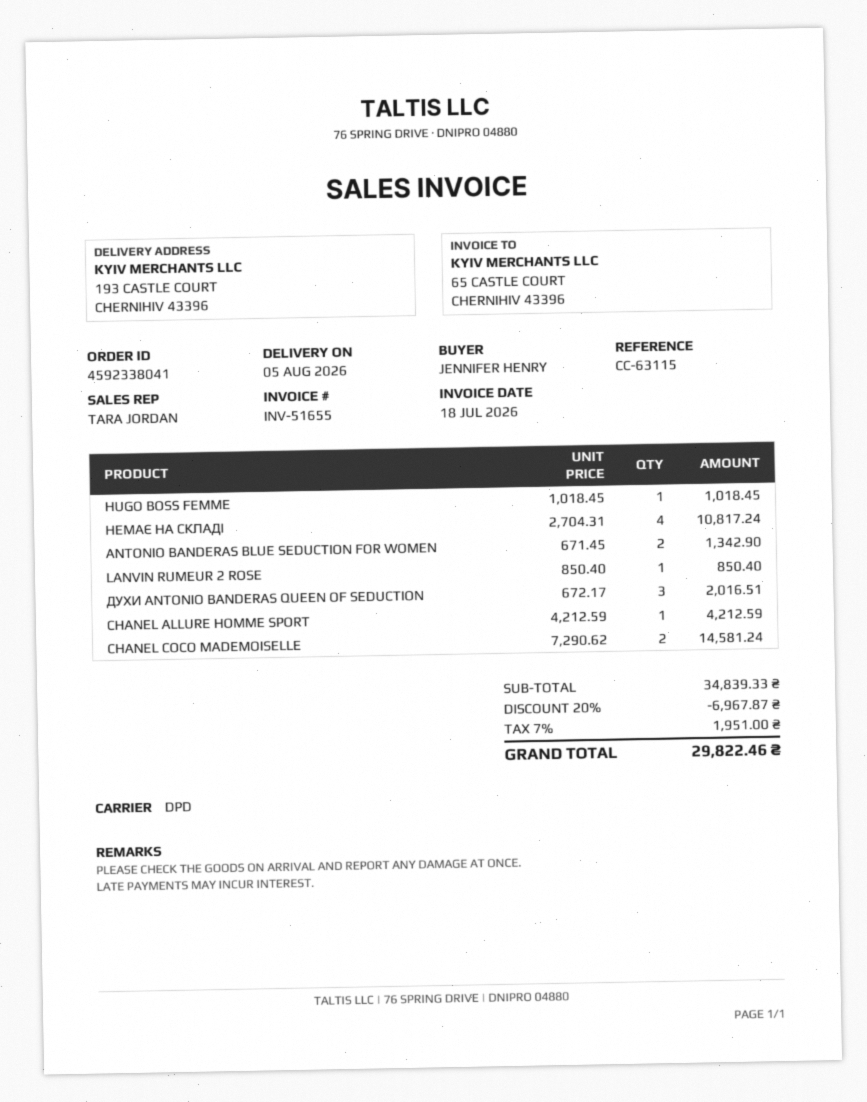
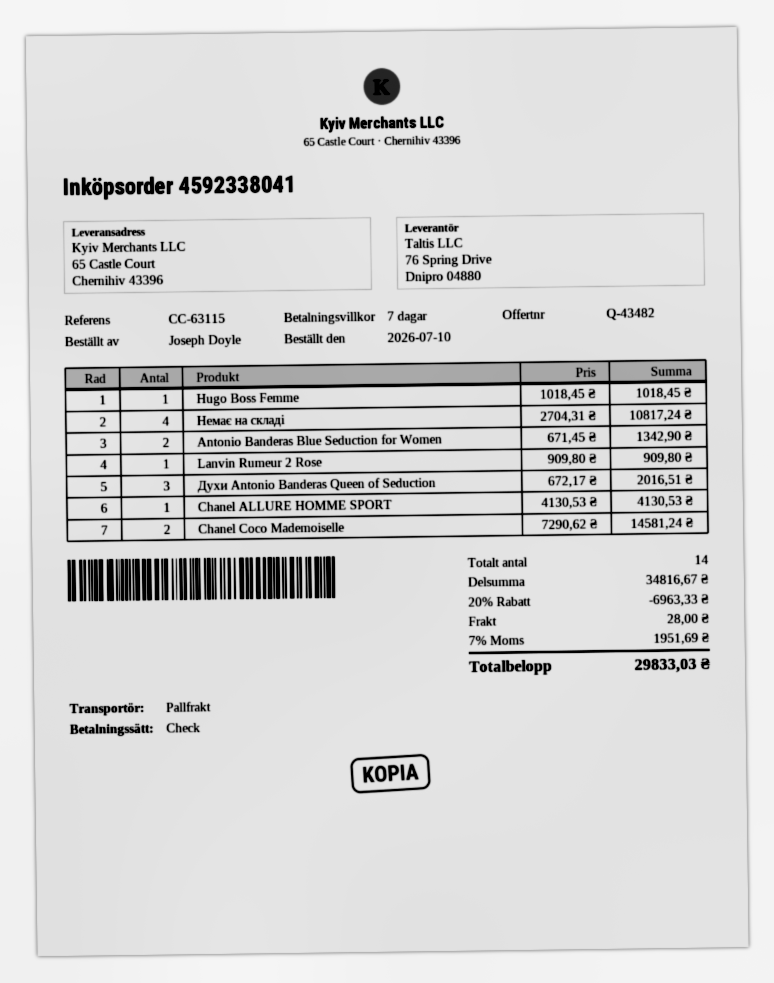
ordered by: JENNIFER HENRY -> Joseph Doyle
shipping method: DPD -> pallet freight
ship to: 193 CASTLE COURT, CHERNIHIV 43396 -> 65 Castle Court, Chernihiv 43396
LANVIN RUMEUR 2 ROSE: 1 x 850.40 = 850.40 -> 1 x 909.80 = 909.80
CHANEL ALLURE HOMME SPORT: 1 x 4212.59 = 4212.59 -> 1 x 4130.53 = 4130.53
subtotal: 34839.33 -> 34816.67
discount: 20% = 6967.87 -> 20% = 6963.33
shipping: none -> 28.00
tax: 7% = 1951.00 -> 7% = 1951.69
total: 29822.46 -> 29833.03

